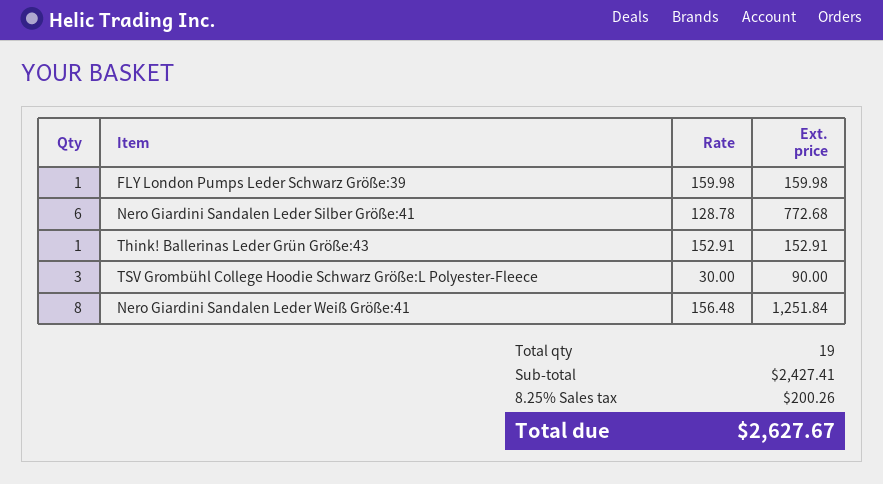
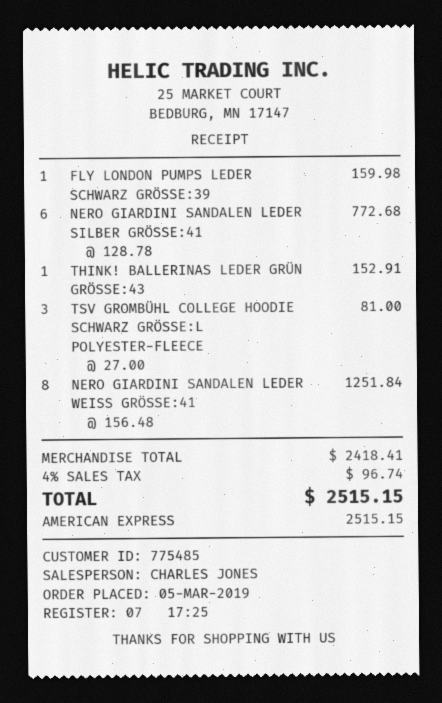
TSV Grombühl College Hoodie Schwarz Größe:L Polyester-Fleece: 3 x 30.00 = 90.00 -> 3 x 27.00 = 81.00
subtotal: 2427.41 -> 2418.41
tax: 8.25% = 200.26 -> 4% = 96.74
total: 2627.67 -> 2515.15

